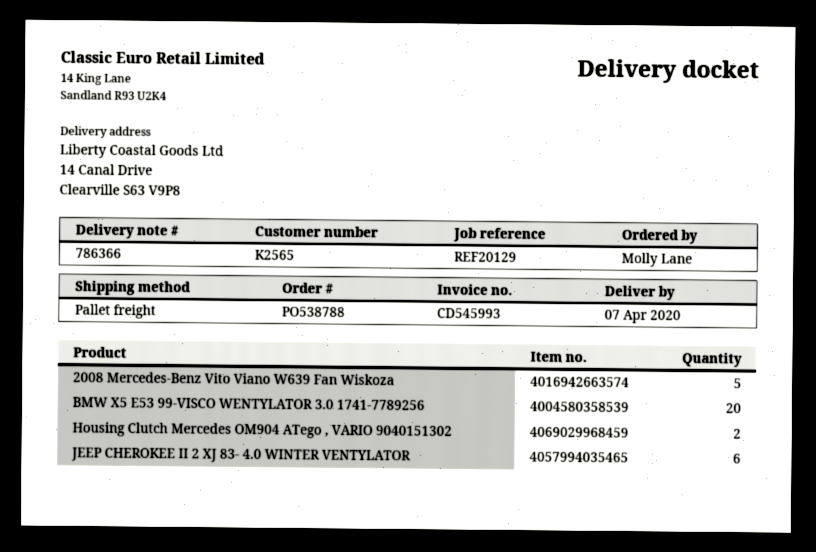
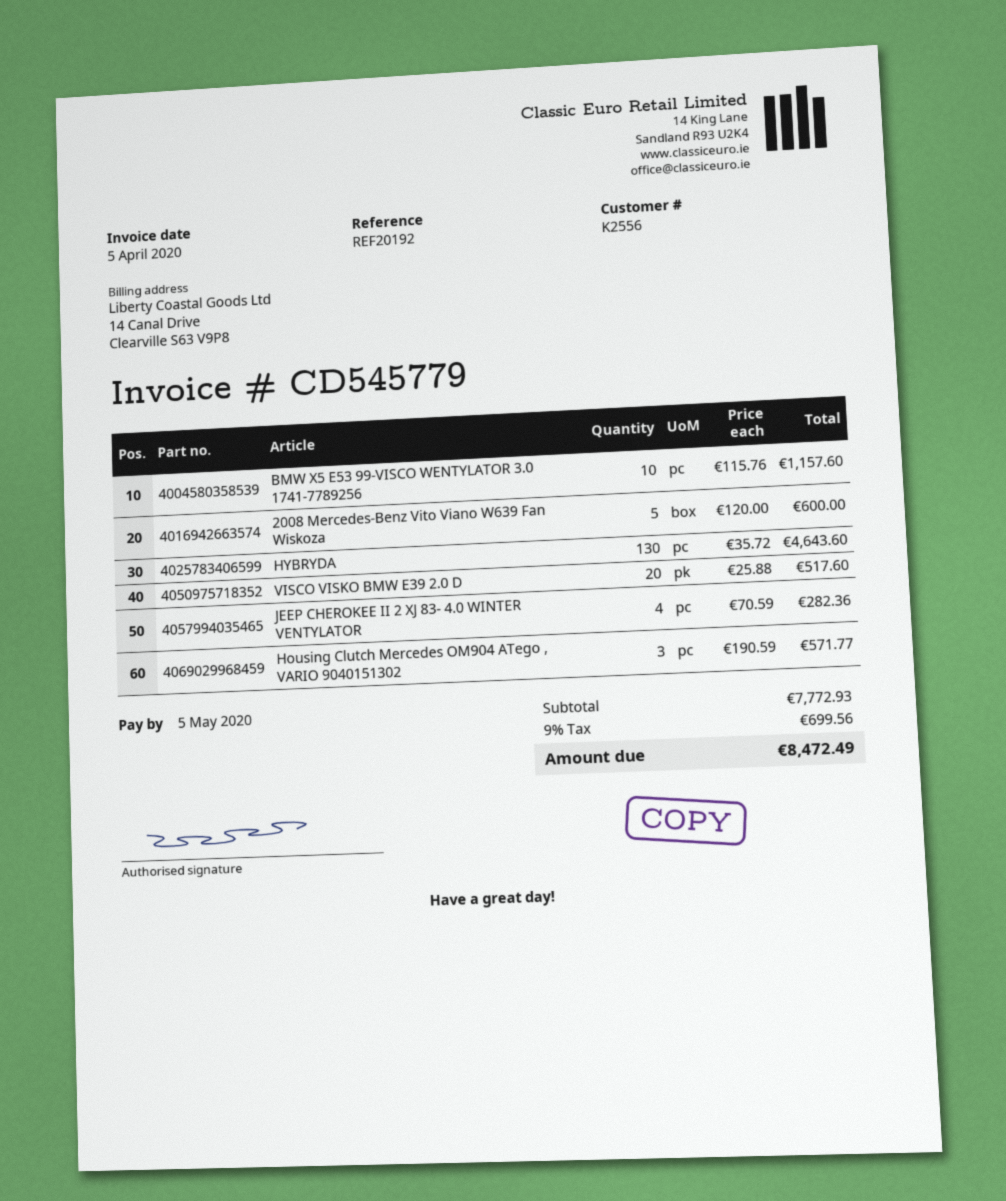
invoice number: CD545993 -> CD545779
customer number: K2565 -> K2556
reference: REF20129 -> REF20192
BMW X5 E53 99-VISCO WENTYLATOR 3.0 1741-7789256: 20 -> 10
Housing Clutch Mercedes OM904 ATego , VARIO 9040151302: 2 -> 3
JEEP CHEROKEE II 2 XJ 83- 4.0 WINTER VENTYLATOR: 6 -> 4
HYBRYDA: none -> 130
VISCO VISKO BMW E39 2.0 D: none -> 20

